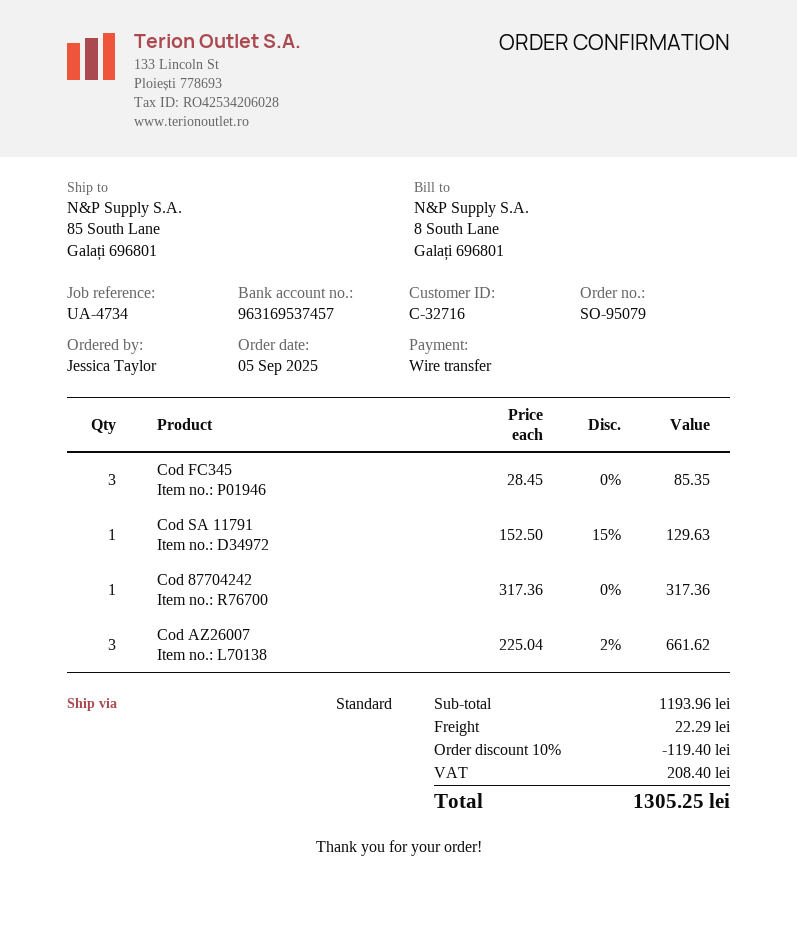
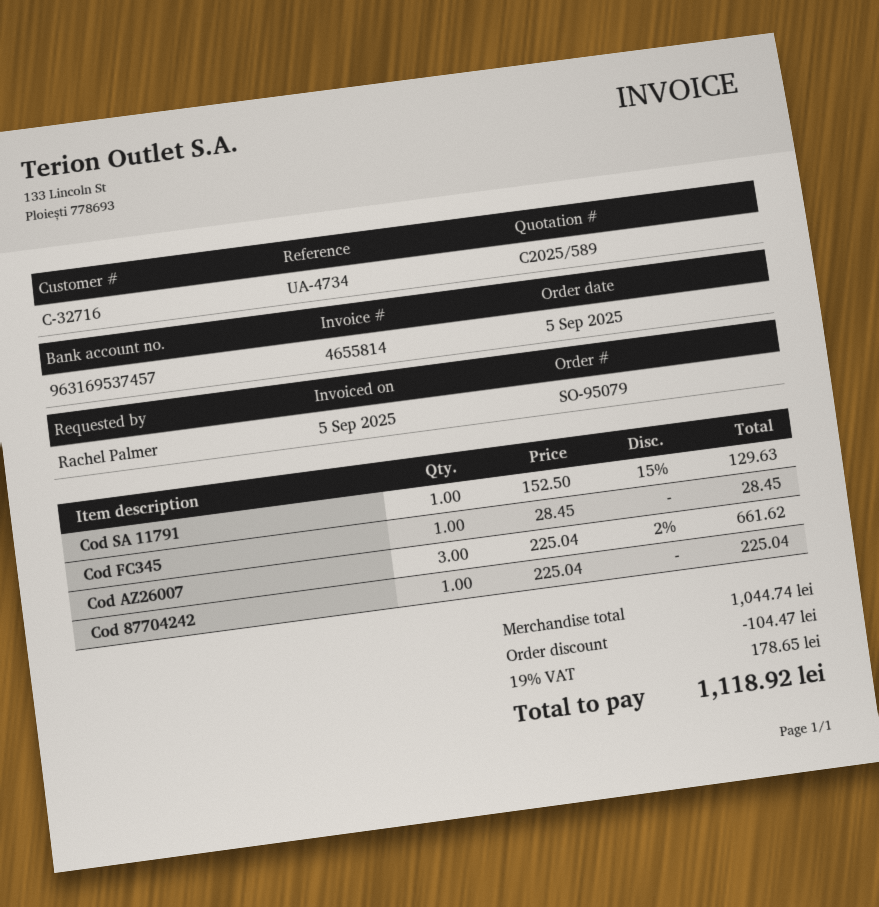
ordered by: Jessica Taylor -> Rachel Palmer
Cod FC345: 3 x 28.45 = 85.35 -> 1 x 28.45 = 28.45
Cod 87704242: 1 x 317.36 = 317.36 -> 1 x 225.04 = 225.04
subtotal: 1193.96 -> 1044.74
discount: 119.40 -> 104.47
shipping: 22.29 -> none
tax: 208.40 -> 178.65
total: 1305.25 -> 1118.92

